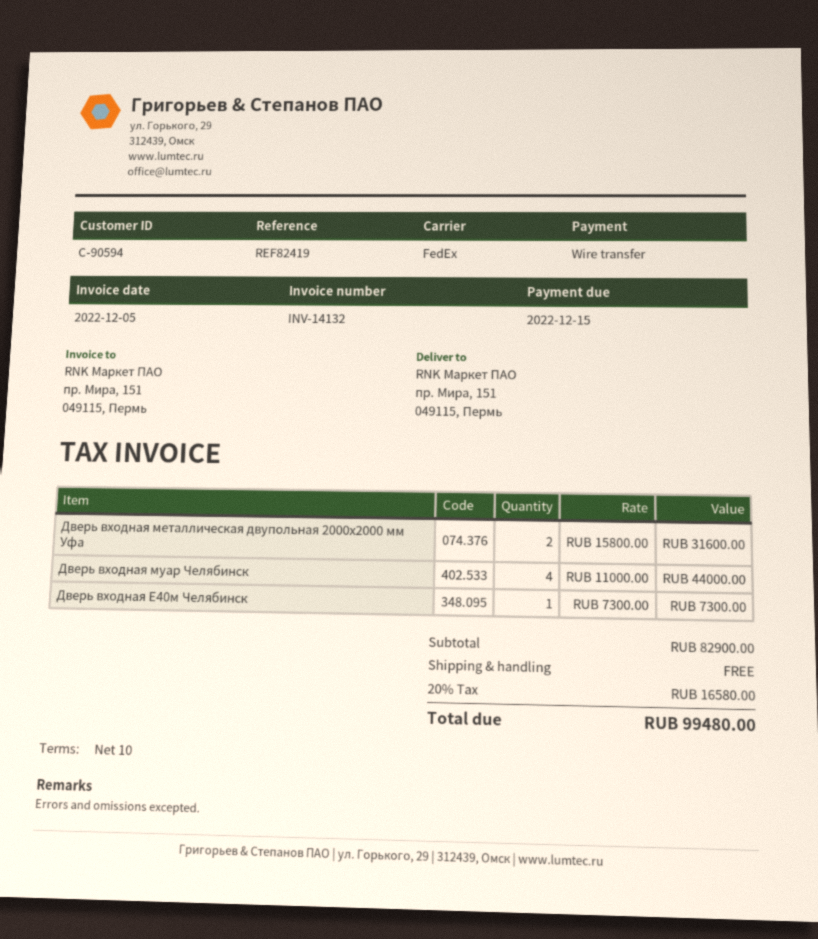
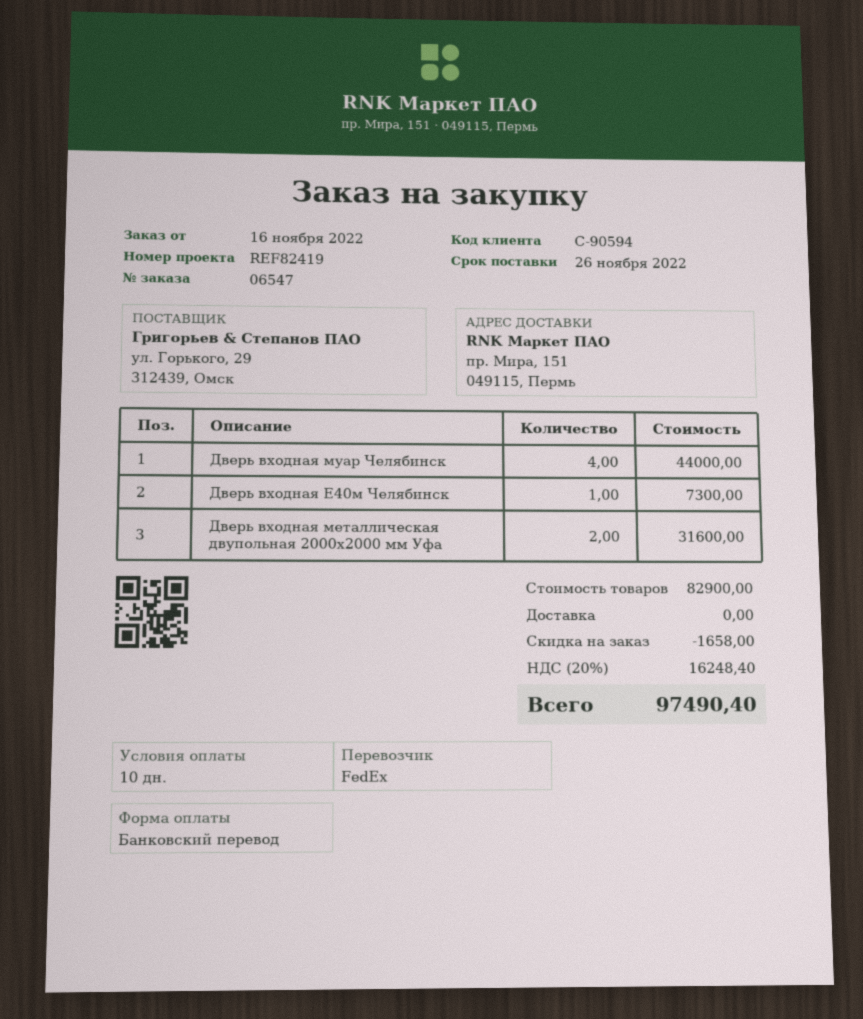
discount: none -> 1658.00
tax: 20% = 16580.00 -> 20% = 16248.40
total: 99480.00 -> 97490.40

